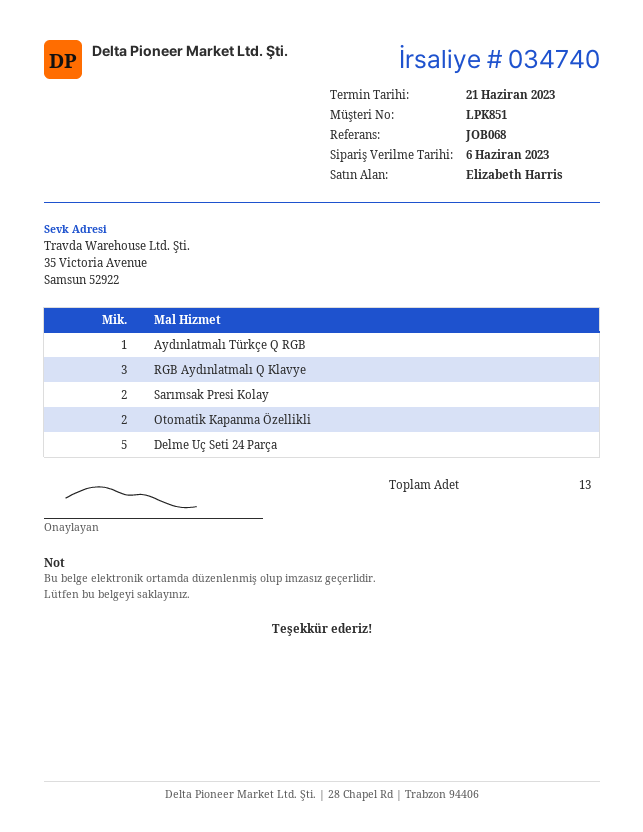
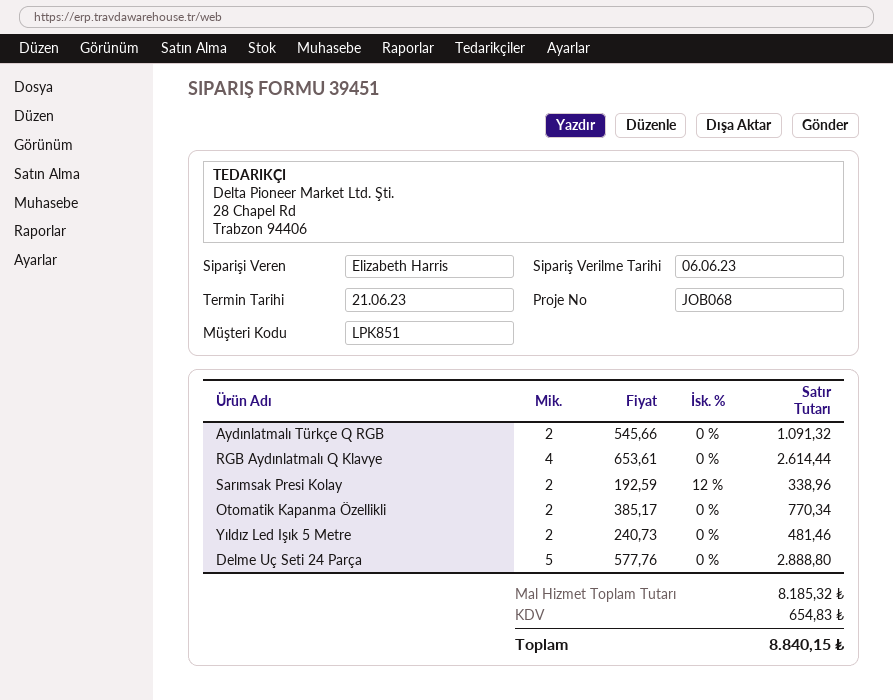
Aydınlatmalı Türkçe Q RGB: 1 -> 2
RGB Aydınlatmalı Q Klavye: 3 -> 4
Yıldız Led Işık 5 Metre: none -> 2

